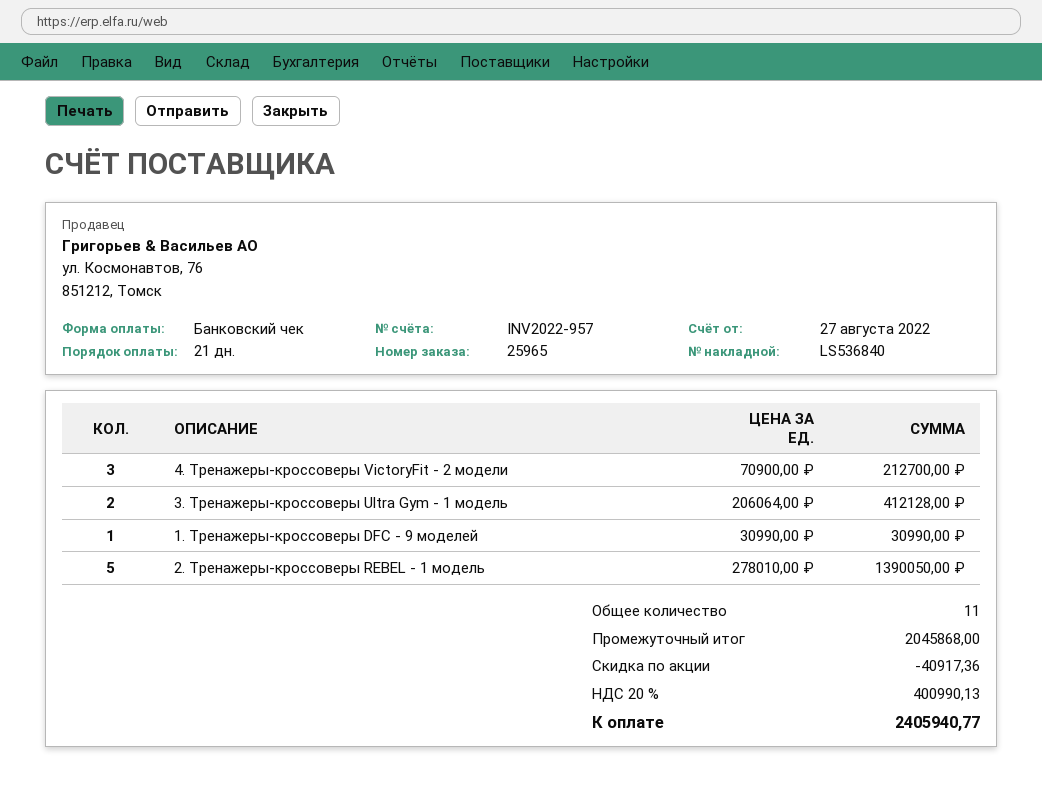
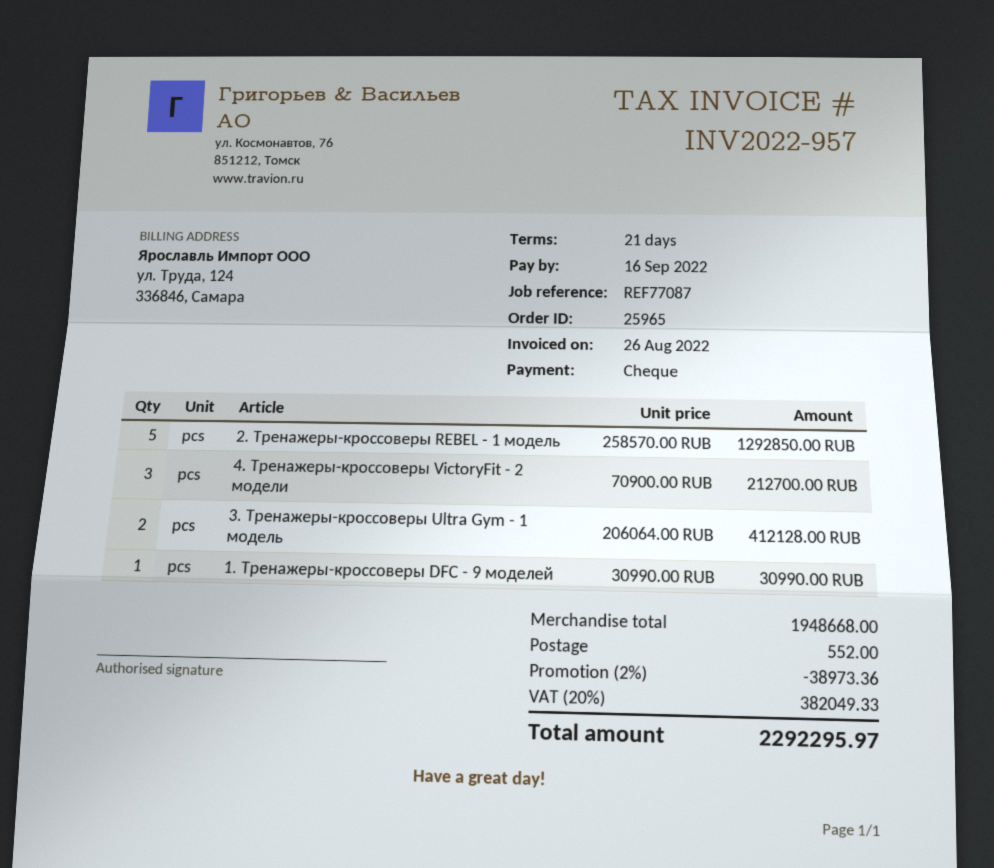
invoice date: 2022-08-27 -> 2022-08-26
2. Тренажеры-кроссоверы REBEL - 1 модель: 5 x 278010.00 = 1390050.00 -> 5 x 258570.00 = 1292850.00
subtotal: 2045868.00 -> 1948668.00
discount: 40917.36 -> 38973.36
shipping: none -> 552.00
tax: 20% = 400990.13 -> 20% = 382049.33
total: 2405940.77 -> 2292295.97

